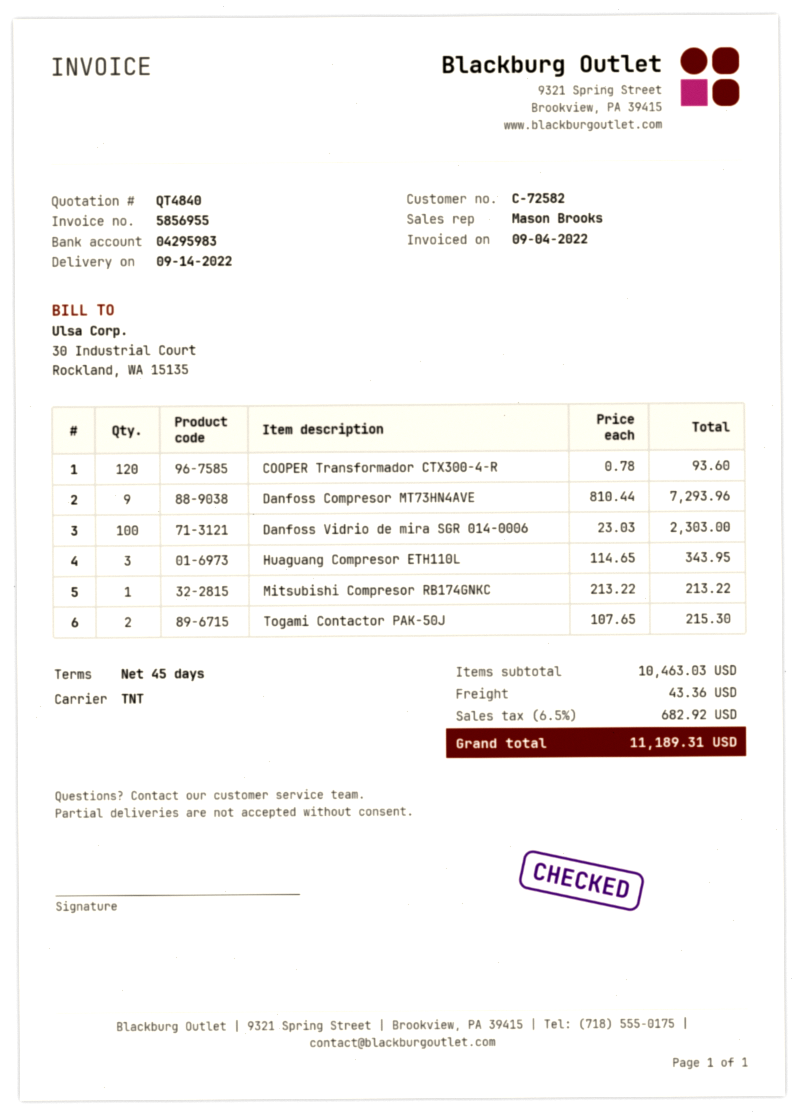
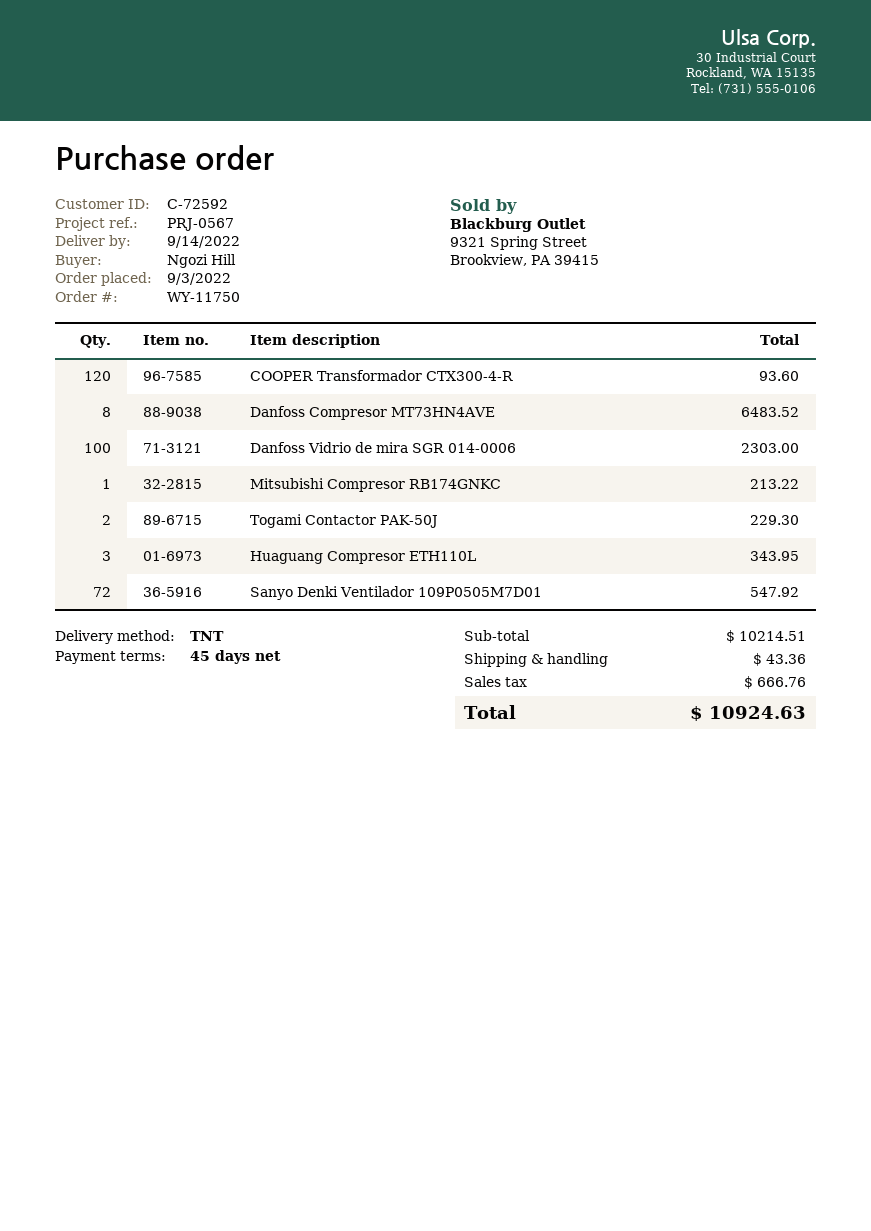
customer number: C-72582 -> C-72592
Danfoss Compresor MT73HN4AVE: 9 for 7293.96 -> 8 for 6483.52
Togami Contactor PAK-50J: 2 for 215.30 -> 2 for 229.30
Sanyo Denki Ventilador 109P0505M7D01: none -> 72 for 547.92
subtotal: 10463.03 -> 10214.51
tax: 682.92 -> 666.76
total: 11189.31 -> 10924.63

